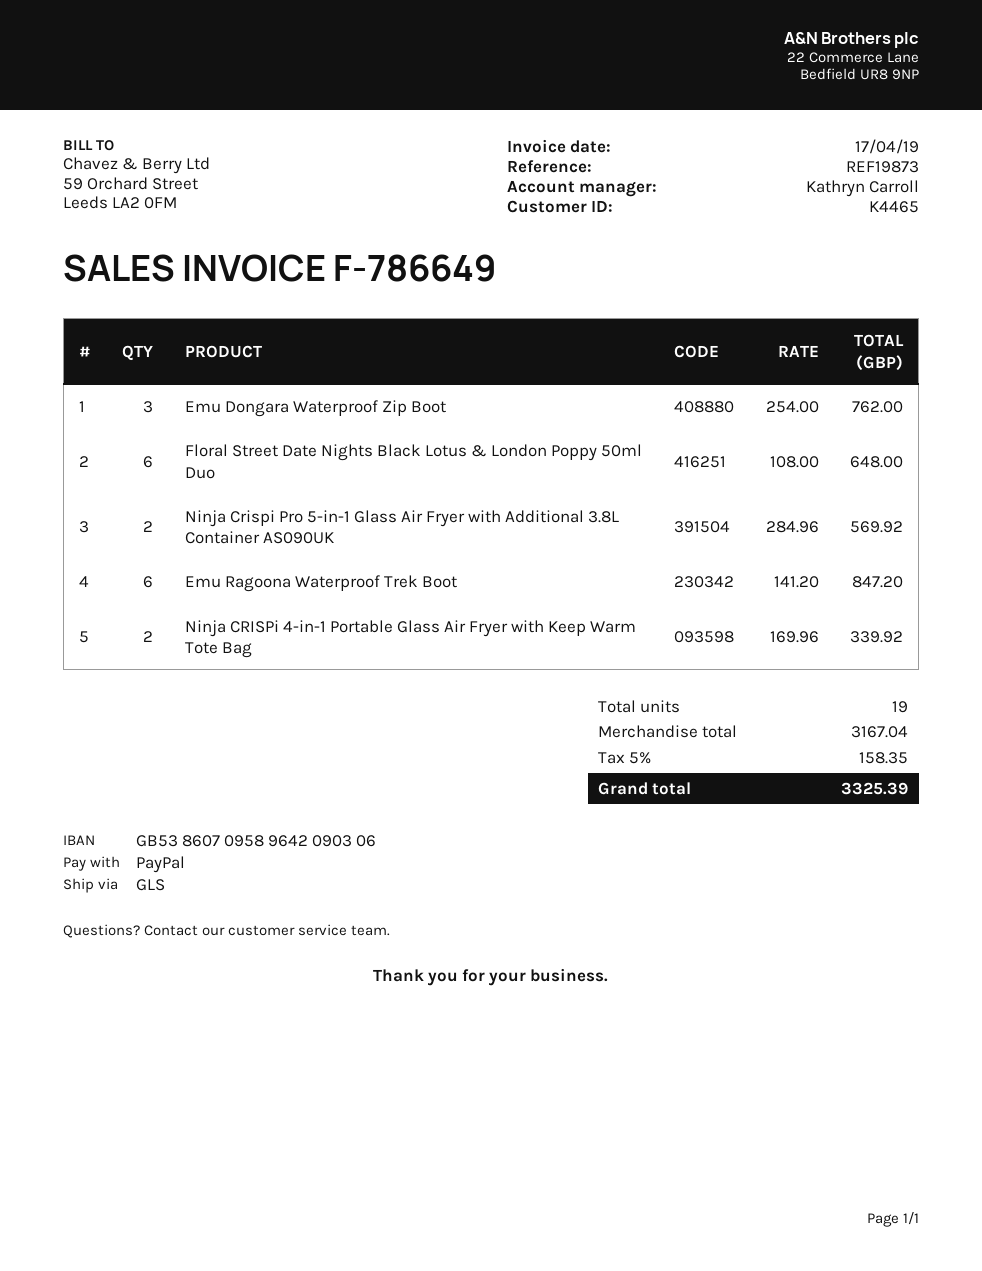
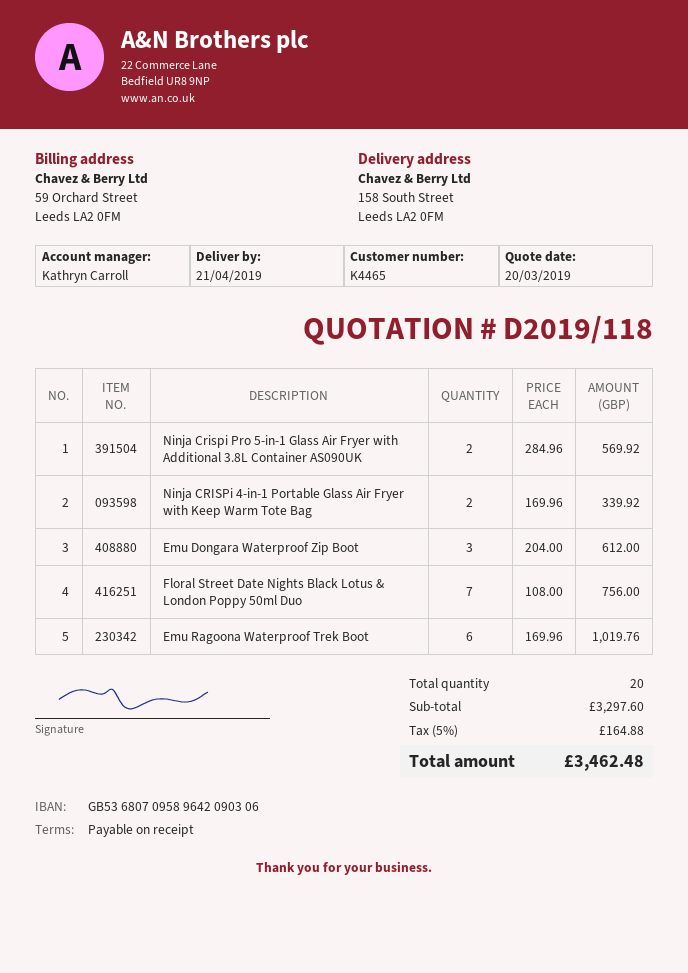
bank account: GB53860709589642090306 -> GB53680709589642090306
Emu Dongara Waterproof Zip Boot: 3 x 254.00 = 762.00 -> 3 x 204.00 = 612.00
Floral Street Date Nights Black Lotus & London Poppy 50ml Duo: 6 x 108.00 = 648.00 -> 7 x 108.00 = 756.00
Emu Ragoona Waterproof Trek Boot: 6 x 141.20 = 847.20 -> 6 x 169.96 = 1019.76
total quantity: 19 -> 20
subtotal: 3167.04 -> 3297.60
tax: 5% = 158.35 -> 5% = 164.88
total: 3325.39 -> 3462.48

